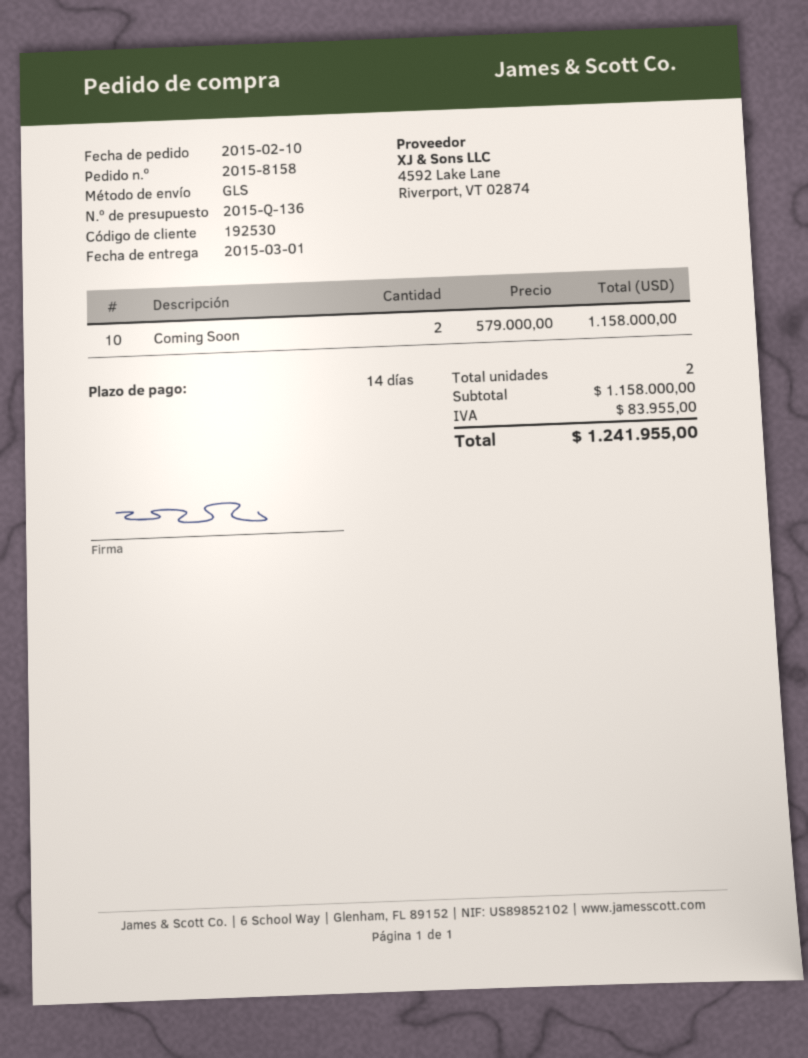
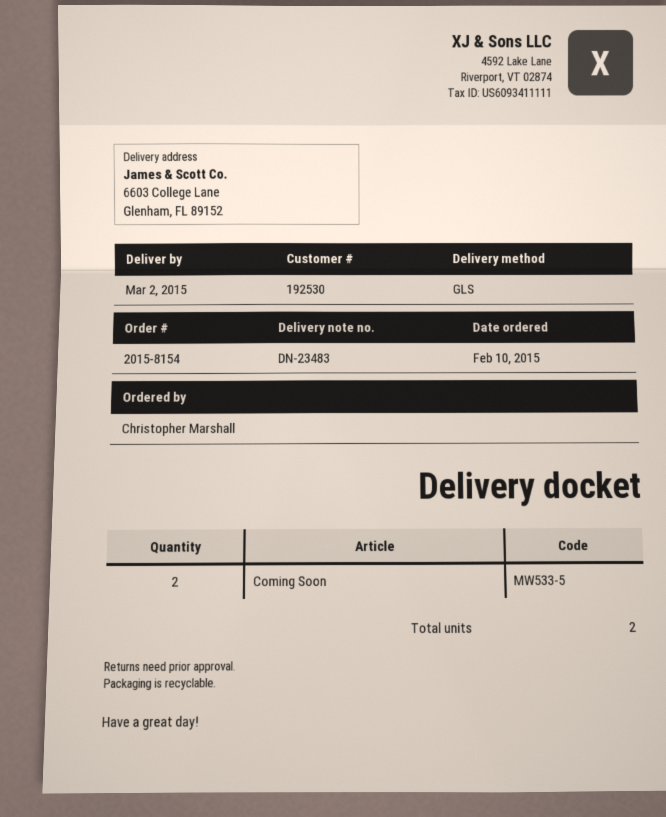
order number: 2015-8158 -> 2015-8154
delivery date: 2015-03-01 -> 2015-03-02

